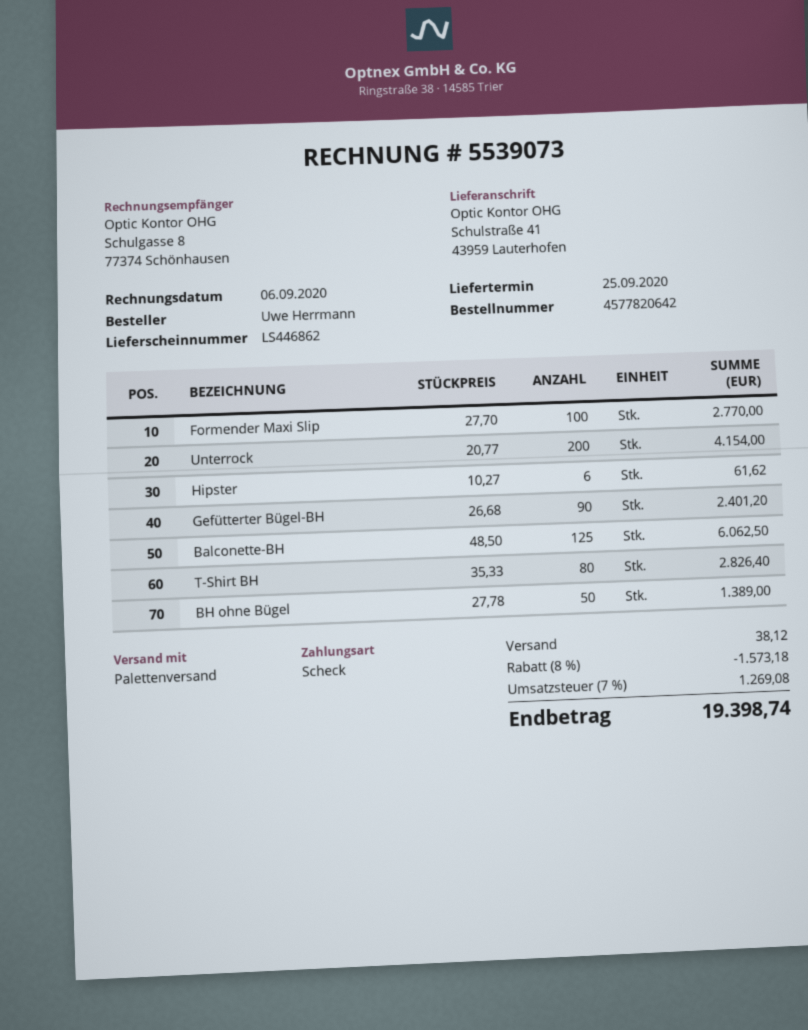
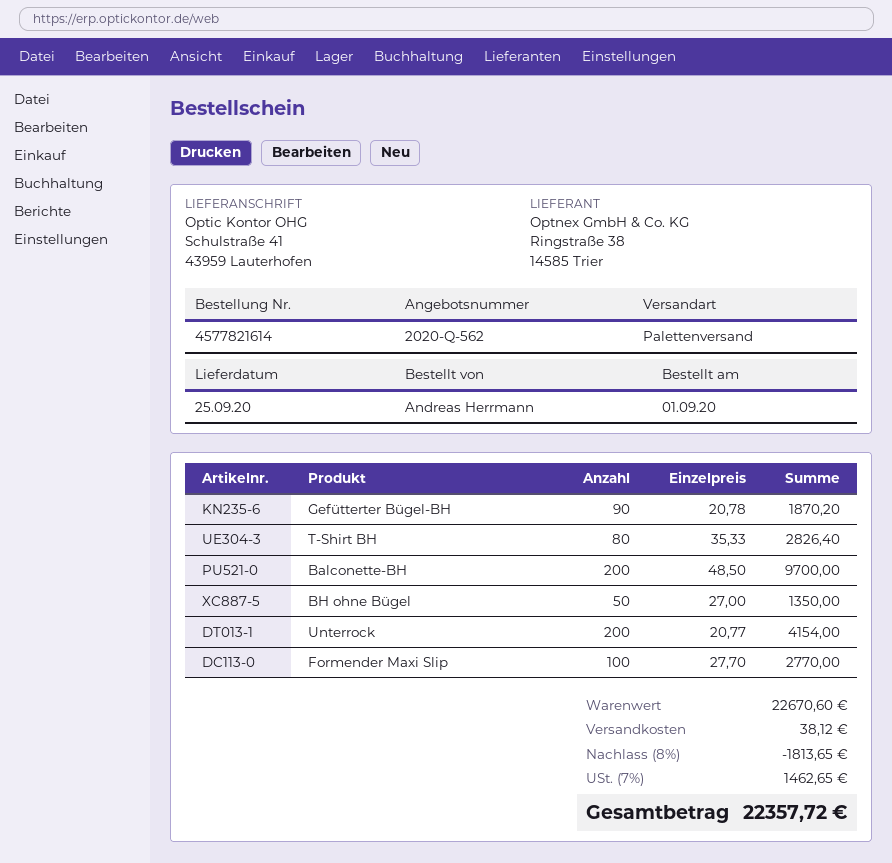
order number: 4577820642 -> 4577821614
ordered by: Uwe Herrmann -> Andreas Herrmann
Hipster: 6 x 10.27 = 61.62 -> none
Gefütterter Bügel-BH: 90 x 26.68 = 2401.20 -> 90 x 20.78 = 1870.20
Balconette-BH: 125 x 48.50 = 6062.50 -> 200 x 48.50 = 9700.00
BH ohne Bügel: 50 x 27.78 = 1389.00 -> 50 x 27.00 = 1350.00
discount: 8% = 1573.18 -> 8% = 1813.65
tax: 7% = 1269.08 -> 7% = 1462.65
total: 19398.74 -> 22357.72

